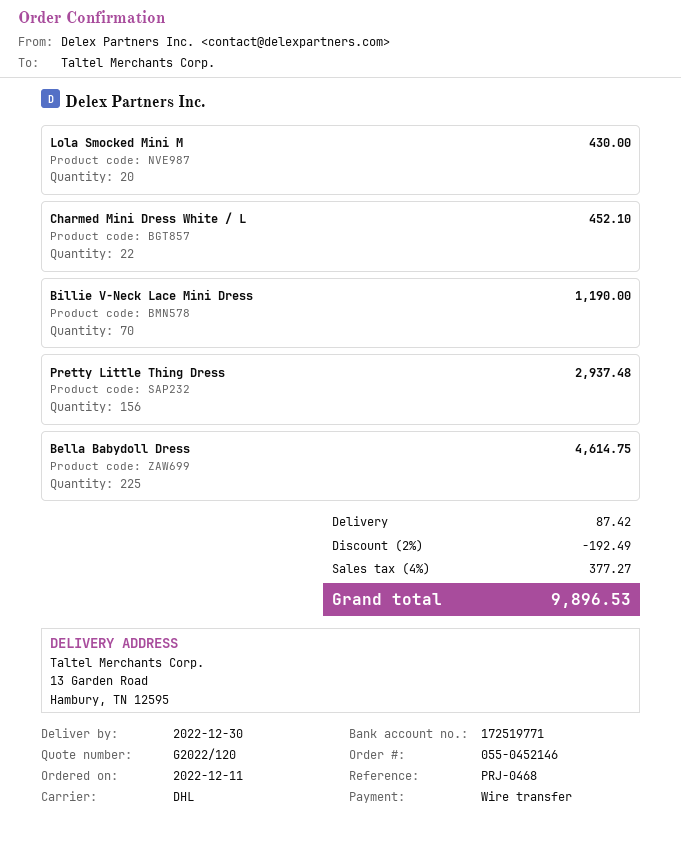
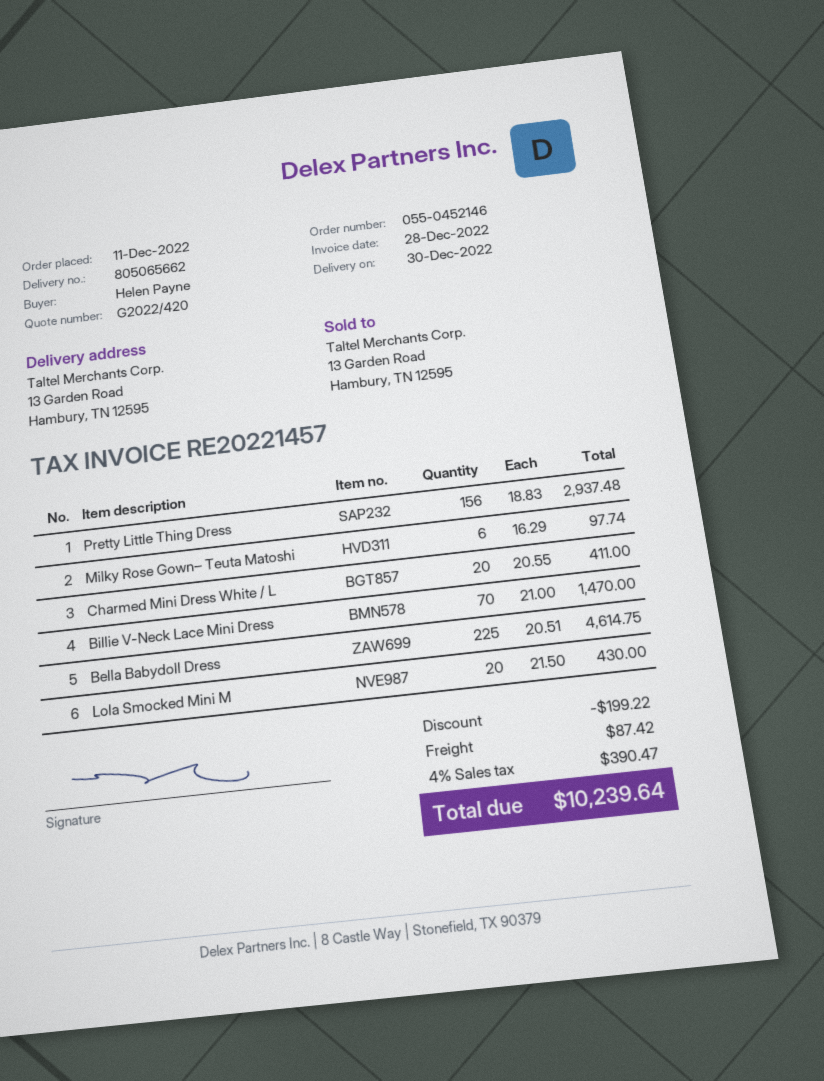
quote number: G2022/120 -> G2022/420
Charmed Mini Dress White / L: 22 for 452.10 -> 20 for 411.00
Billie V-Neck Lace Mini Dress: 70 for 1190.00 -> 70 for 1470.00
Milky Rose Gown– Teuta Matoshi: none -> 6 for 97.74
discount: 192.49 -> 199.22
tax: 4% = 377.27 -> 4% = 390.47
total: 9896.53 -> 10239.64

